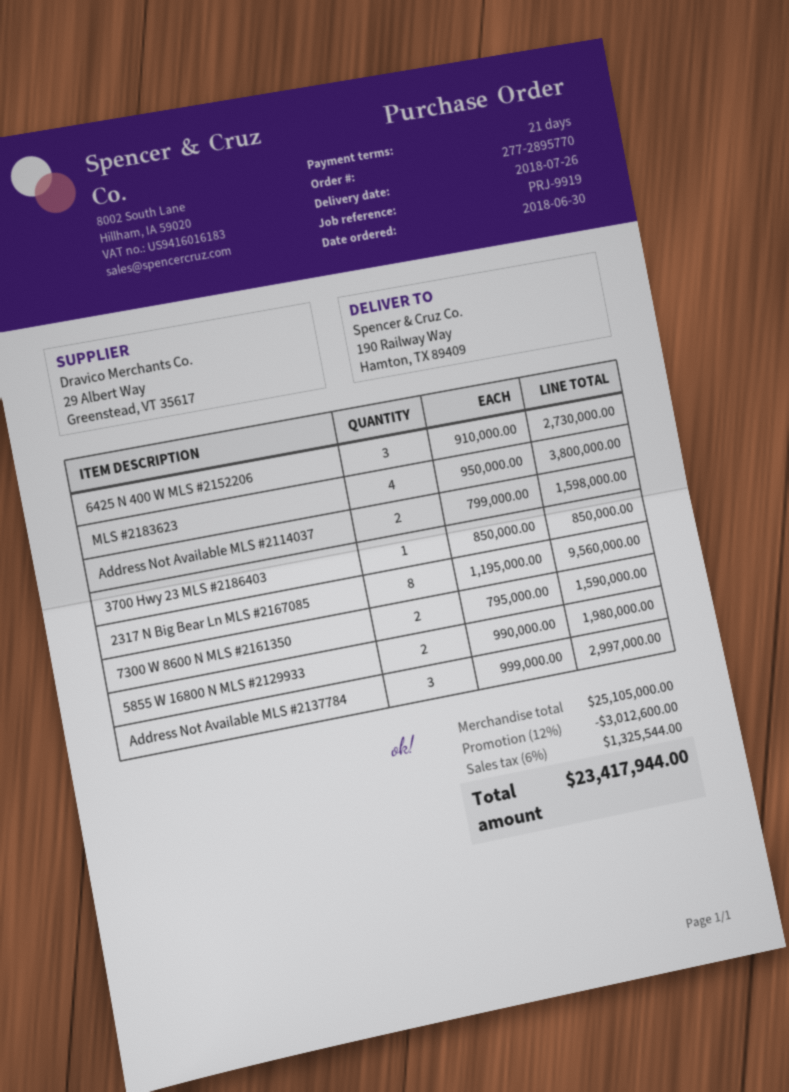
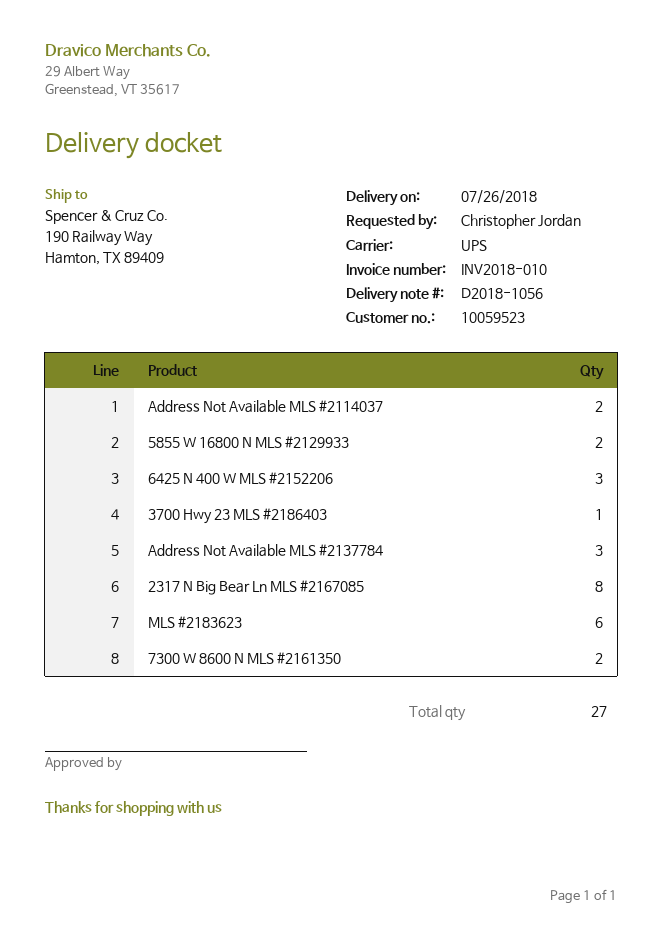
MLS #2183623: 4 -> 6

